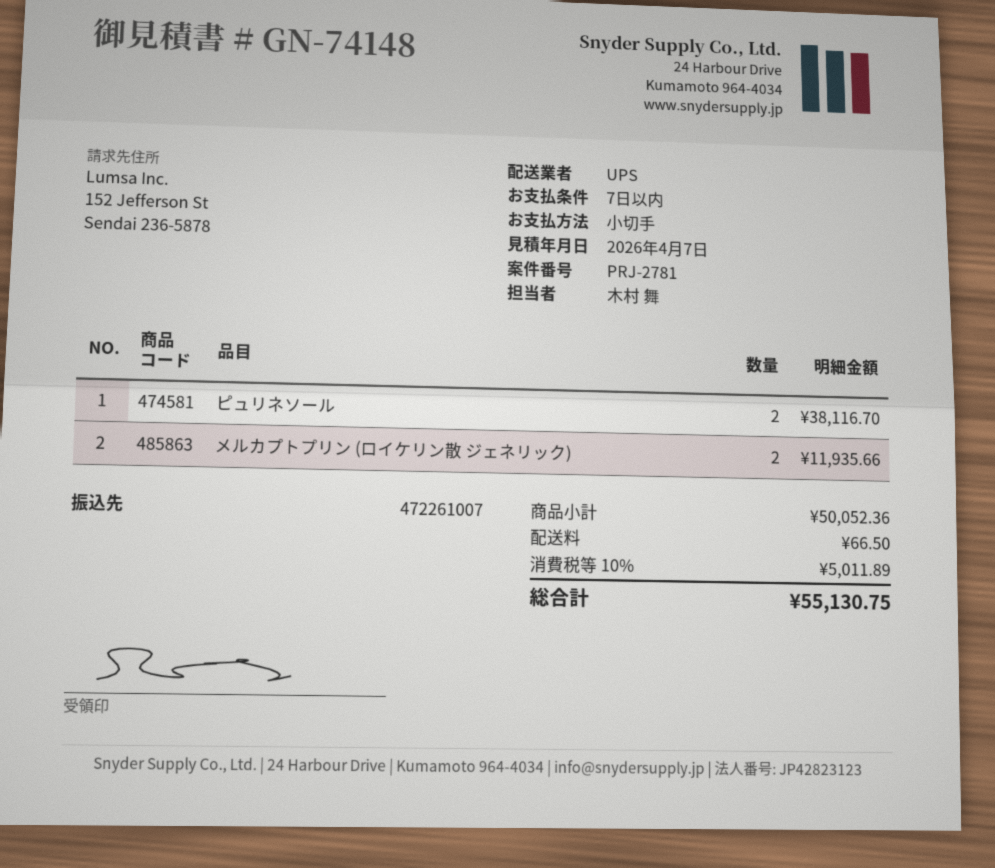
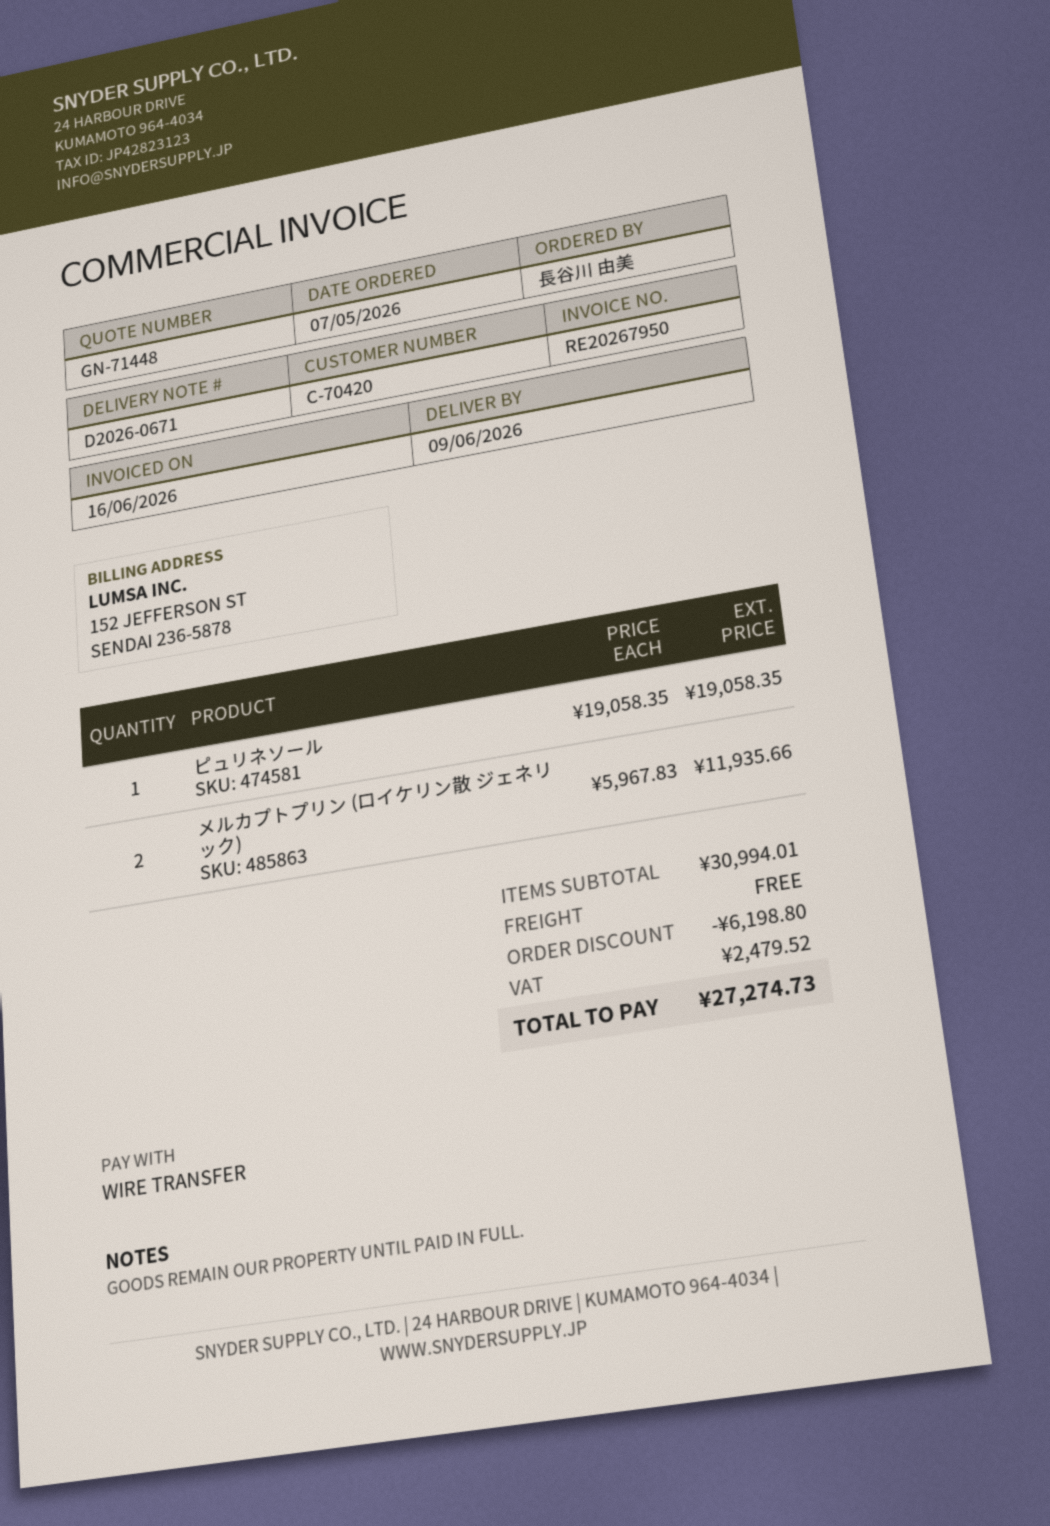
quote number: GN-74148 -> GN-71448
payment method: cheque -> bank transfer
ピュリネソール: 2 for 38116.70 -> 1 for 19058.35
subtotal: 50052.36 -> 30994.01
discount: none -> 6198.80
shipping: 66.50 -> 0.00
tax: 5011.89 -> 2479.52
total: 55130.75 -> 27274.73

